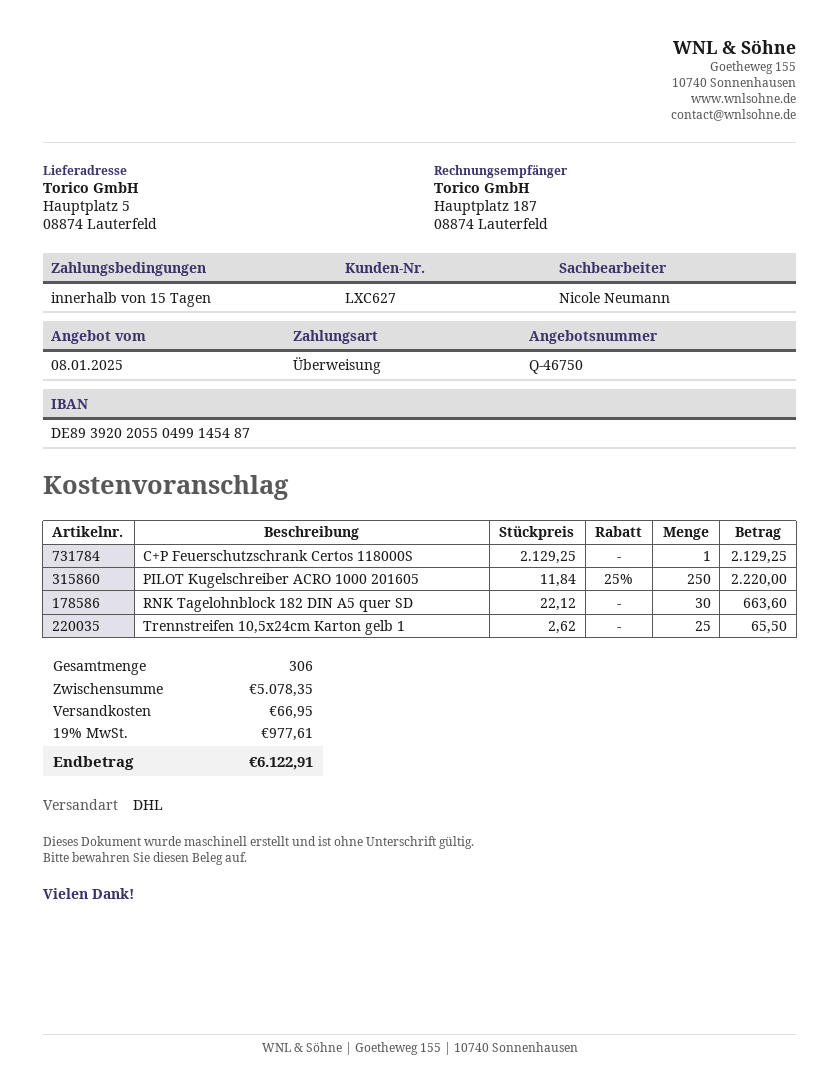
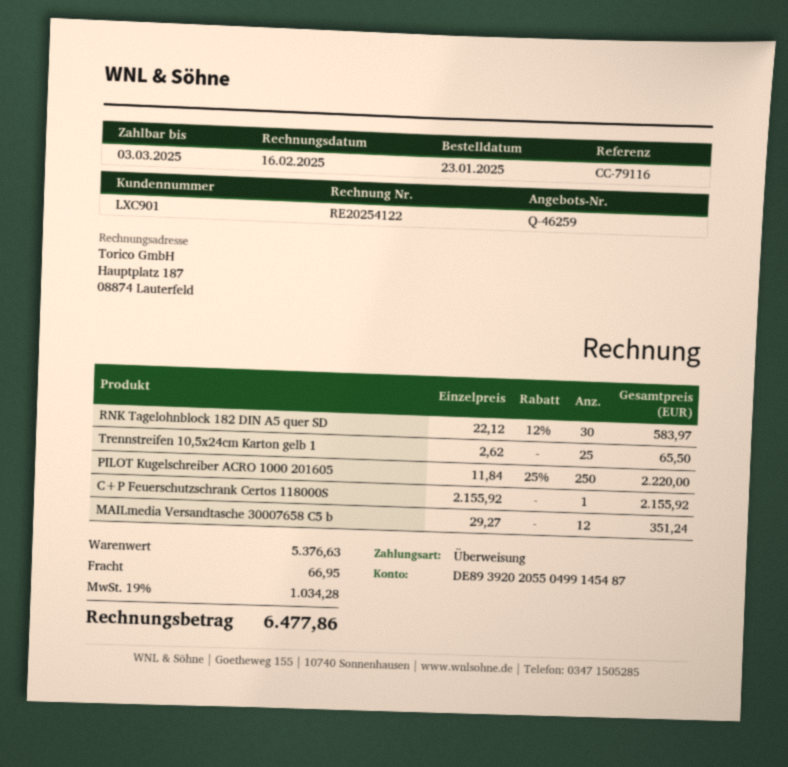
quote number: Q-46750 -> Q-46259
customer number: LXC627 -> LXC901
C+P Feuerschutzschrank Certos 118000S: 1 x 2129.25 = 2129.25 -> 1 x 2155.92 = 2155.92
RNK Tagelohnblock 182 DIN A5 quer SD: 30 x 22.12 = 663.60 -> 30 x 22.12 - 12% = 583.97
MAILmedia Versandtasche 30007658 C5 b: none -> 12 x 29.27 = 351.24
subtotal: 5078.35 -> 5376.63
tax: 19% = 977.61 -> 19% = 1034.28
total: 6122.91 -> 6477.86

